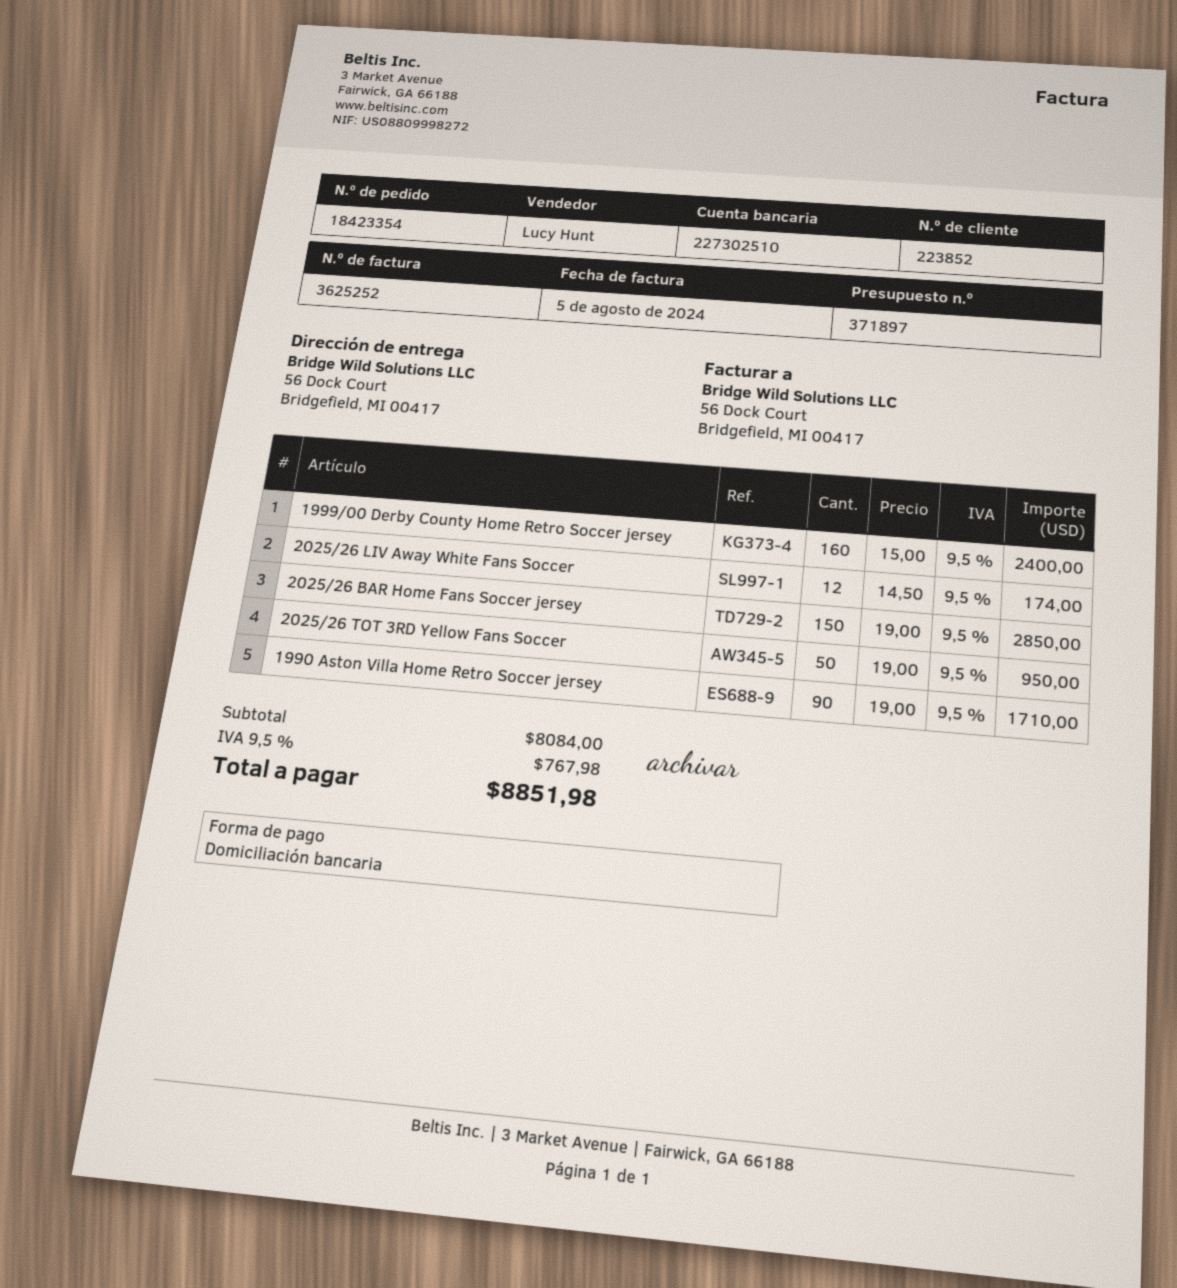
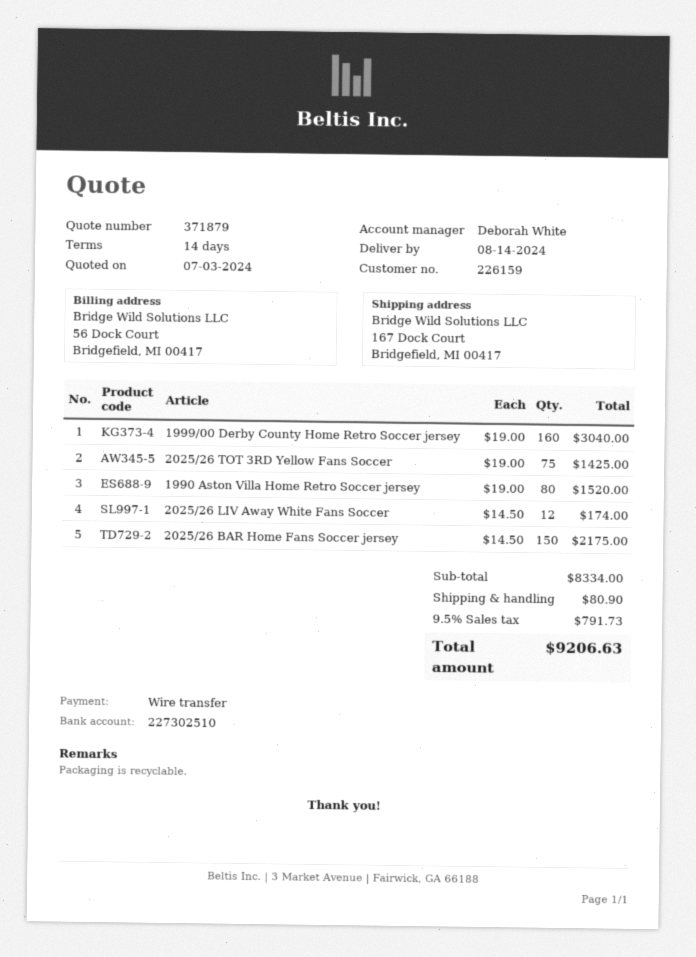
quote number: 371897 -> 371879
customer number: 223852 -> 226159
sales rep: Lucy Hunt -> Deborah White
payment method: direct debit -> bank transfer
ship to: 56 Dock Court, Bridgefield, MI 00417 -> 167 Dock Court, Bridgefield, MI 00417
1999/00 Derby County Home Retro Soccer jersey: 160 x 15.00 = 2400.00 -> 160 x 19.00 = 3040.00
2025/26 BAR Home Fans Soccer jersey: 150 x 19.00 = 2850.00 -> 150 x 14.50 = 2175.00
2025/26 TOT 3RD Yellow Fans Soccer: 50 x 19.00 = 950.00 -> 75 x 19.00 = 1425.00
1990 Aston Villa Home Retro Soccer jersey: 90 x 19.00 = 1710.00 -> 80 x 19.00 = 1520.00
subtotal: 8084.00 -> 8334.00
shipping: none -> 80.90
tax: 9.5% = 767.98 -> 9.5% = 791.73
total: 8851.98 -> 9206.63

